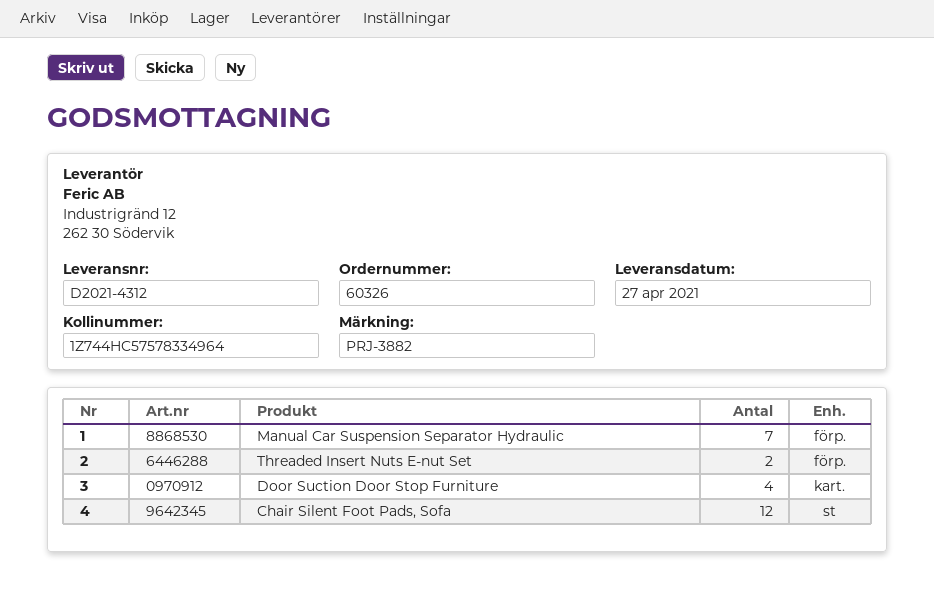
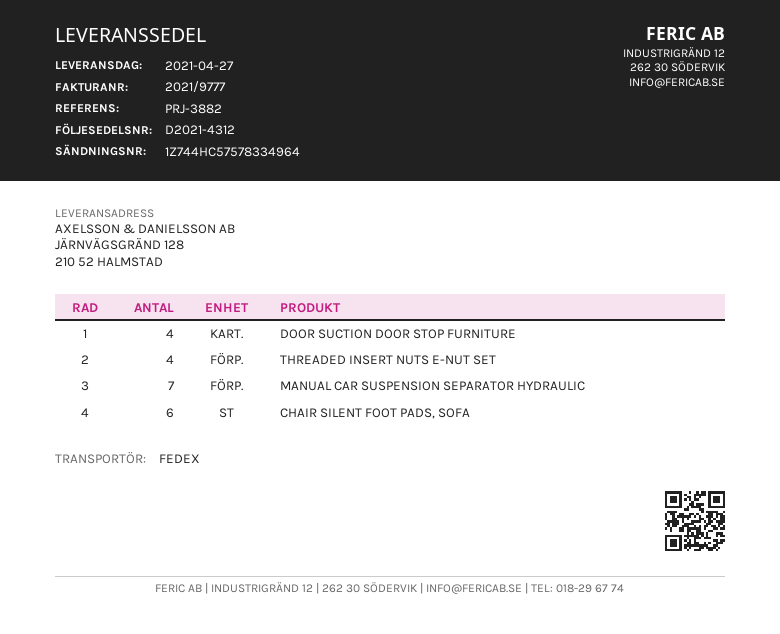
Threaded Insert Nuts E-nut Set: 2 -> 4
Chair Silent Foot Pads, Sofa: 12 -> 6

